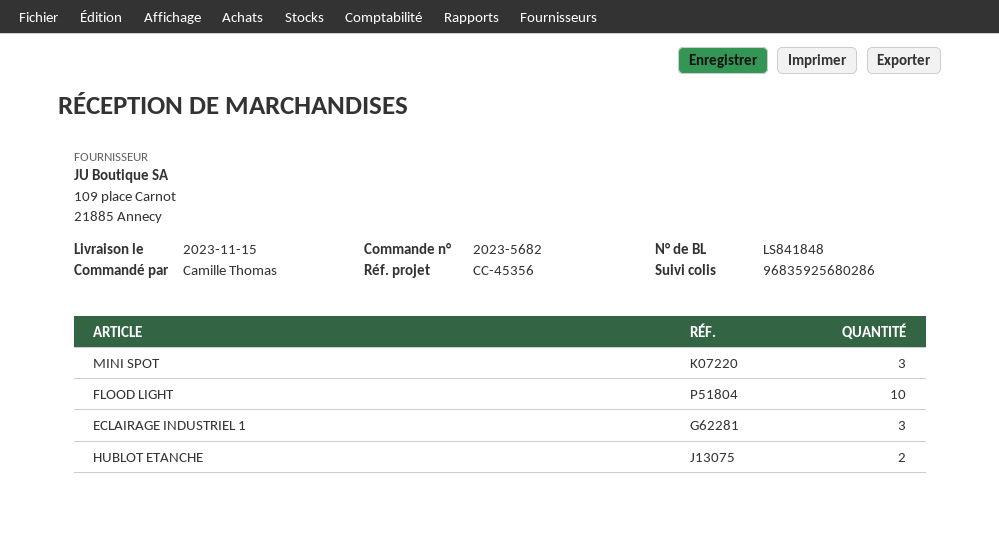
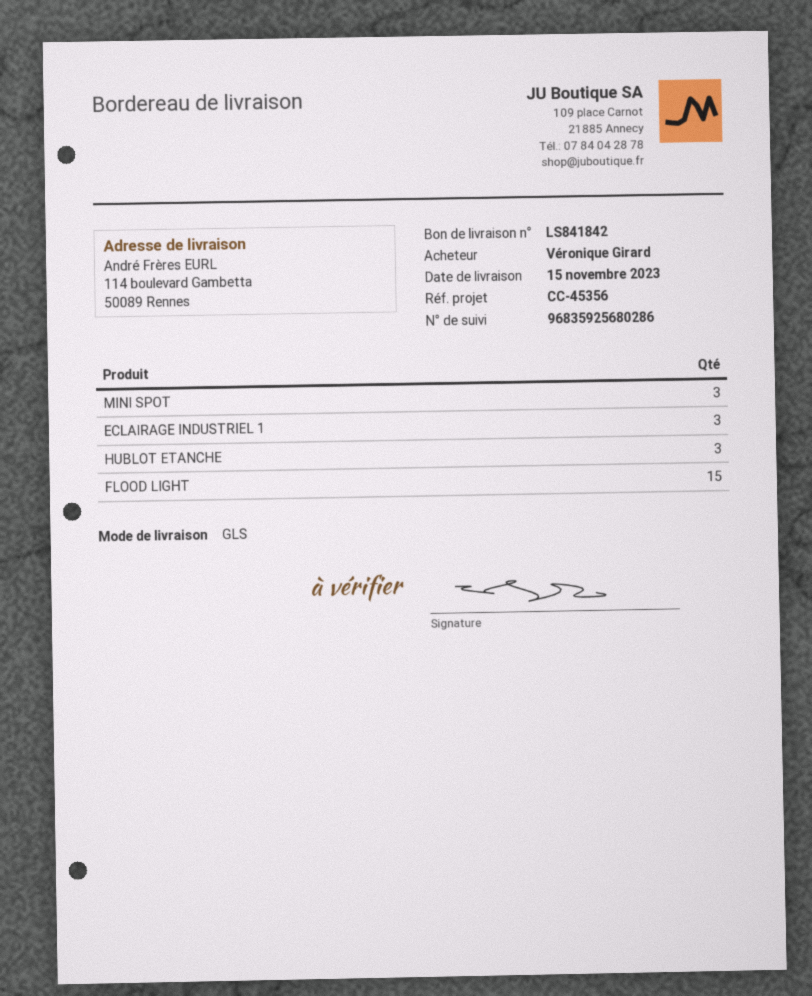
delivery note number: LS841848 -> LS841842
ordered by: Camille Thomas -> Véronique Girard
FLOOD LIGHT: 10 -> 15
HUBLOT ETANCHE: 2 -> 3

